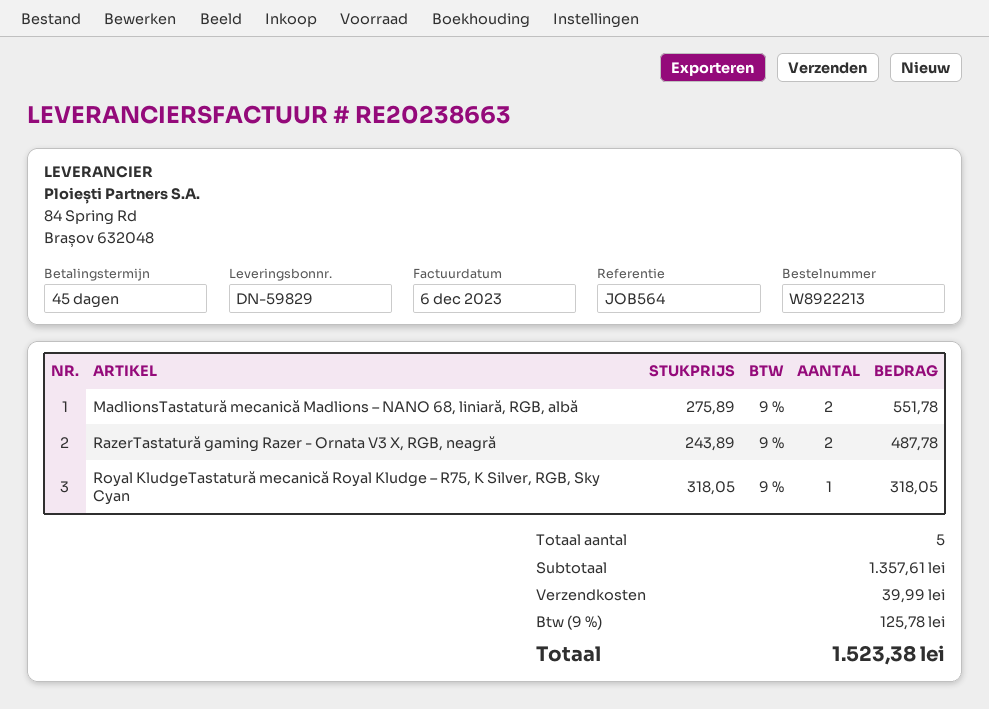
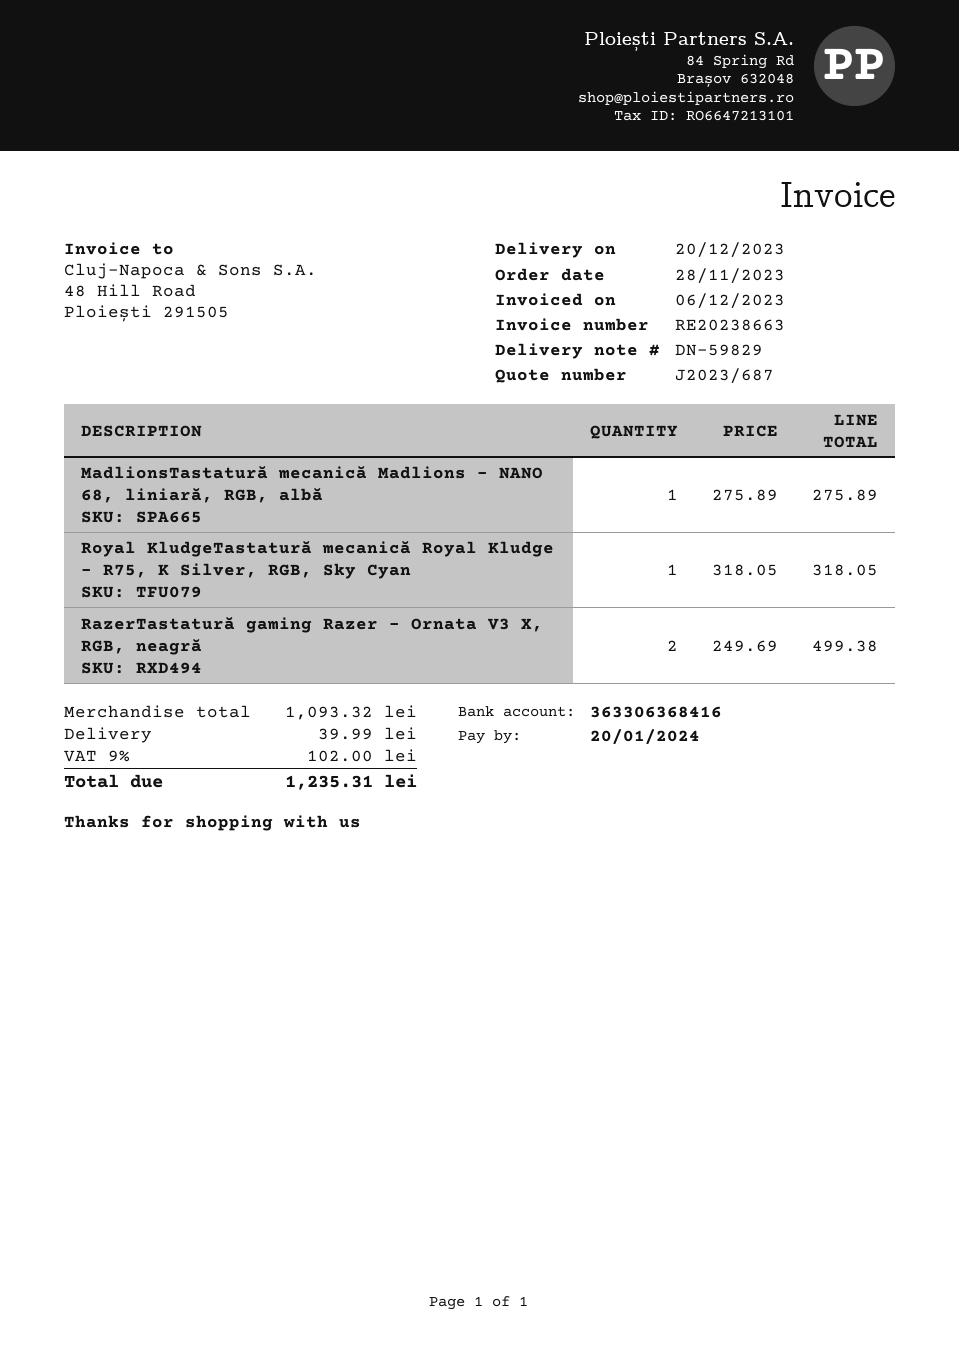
MadlionsTastatură mecanică Madlions – NANO 68, liniară, RGB, albă: 2 x 275.89 = 551.78 -> 1 x 275.89 = 275.89
RazerTastatură gaming Razer - Ornata V3 X, RGB, neagră: 2 x 243.89 = 487.78 -> 2 x 249.69 = 499.38
subtotal: 1357.61 -> 1093.32
tax: 9% = 125.78 -> 9% = 102.00
total: 1523.38 -> 1235.31

